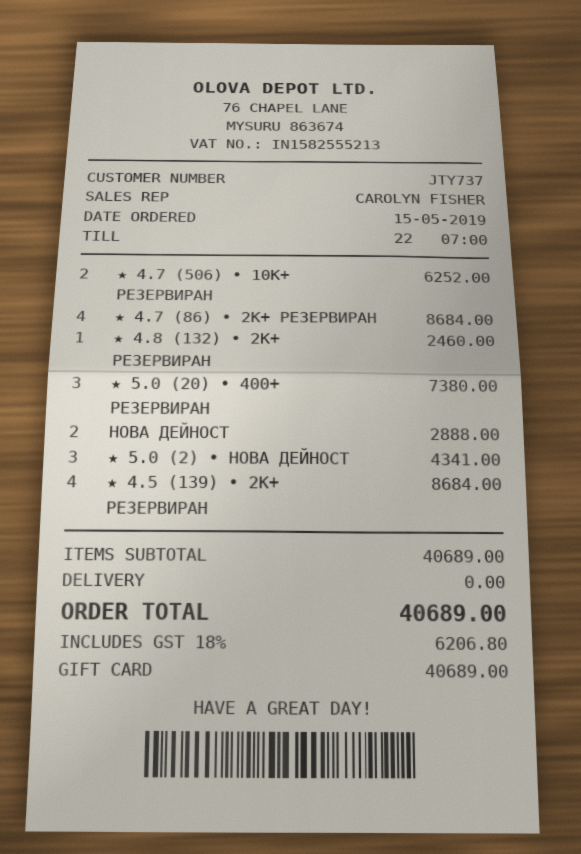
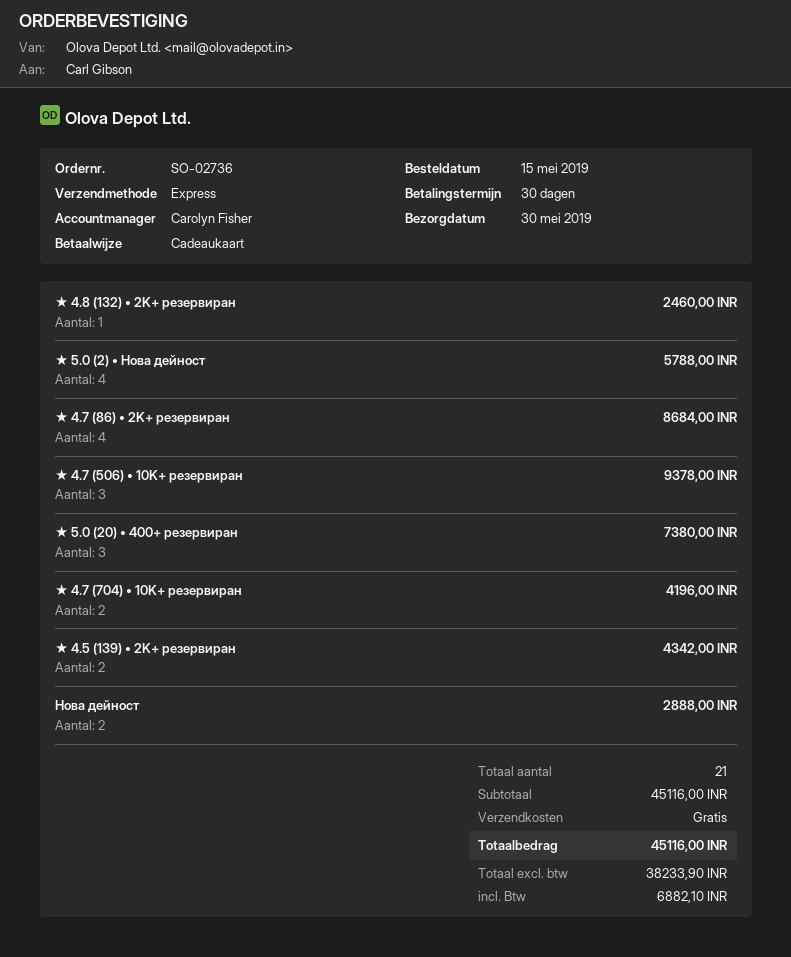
★ 4.7 (506) • 10K+ РЕЗЕРВИРАН: 2 for 6252.00 -> 3 for 9378.00
★ 5.0 (2) • НОВА ДЕЙНОСТ: 3 for 4341.00 -> 4 for 5788.00
★ 4.5 (139) • 2K+ РЕЗЕРВИРАН: 4 for 8684.00 -> 2 for 4342.00
★ 4.7 (704) • 10K+ резервиран: none -> 2 for 4196.00
subtotal: 40689.00 -> 45116.00
tax: 6206.80 -> 6882.10
total: 40689.00 -> 45116.00

